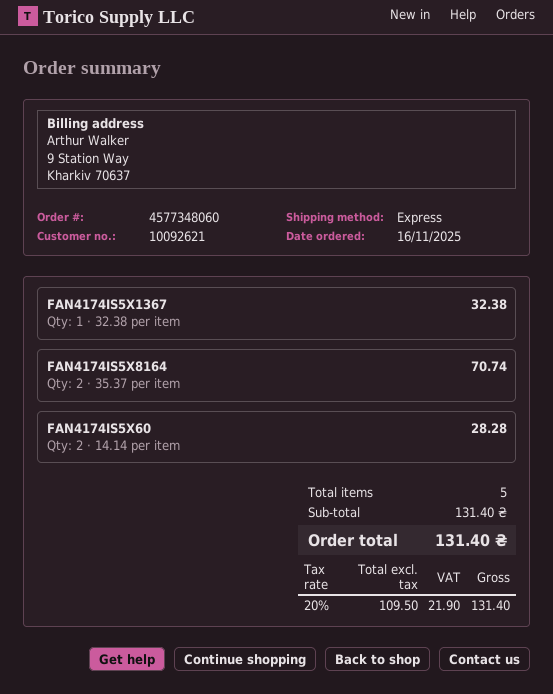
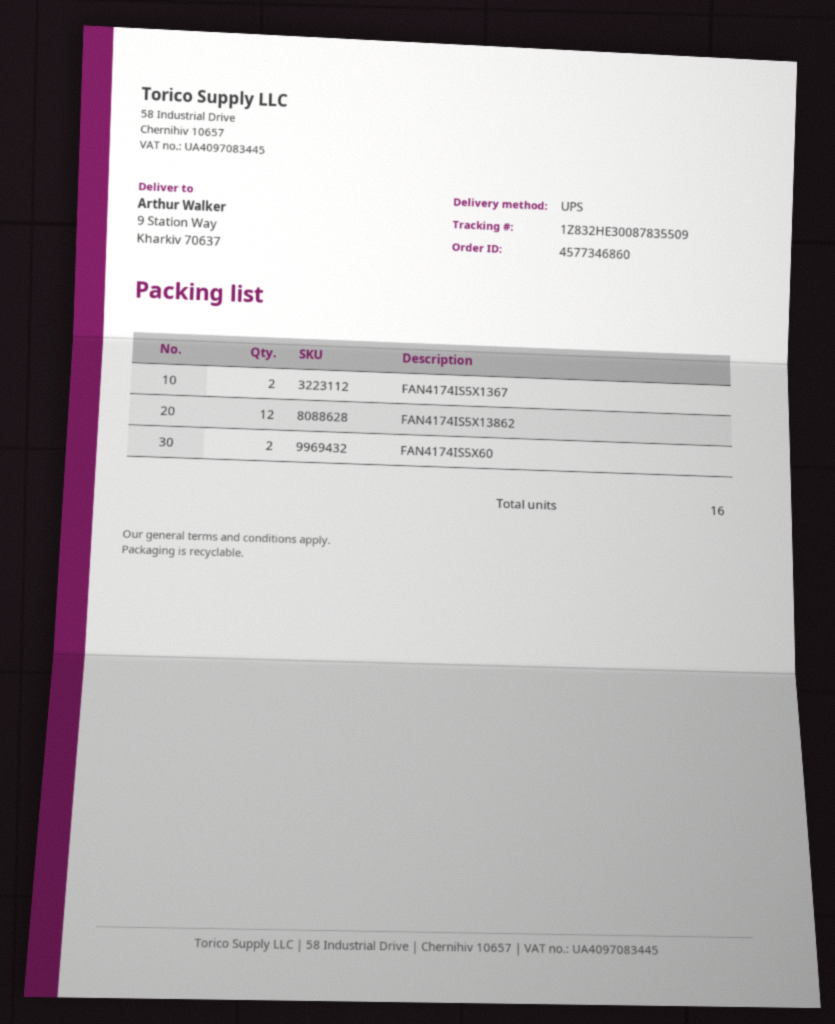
order number: 4577348060 -> 4577346860
shipping method: express -> UPS
FAN4174IS5X1367: 1 -> 2
FAN4174IS5X8164: 2 -> none
FAN4174IS5X13862: none -> 12
total quantity: 5 -> 16

